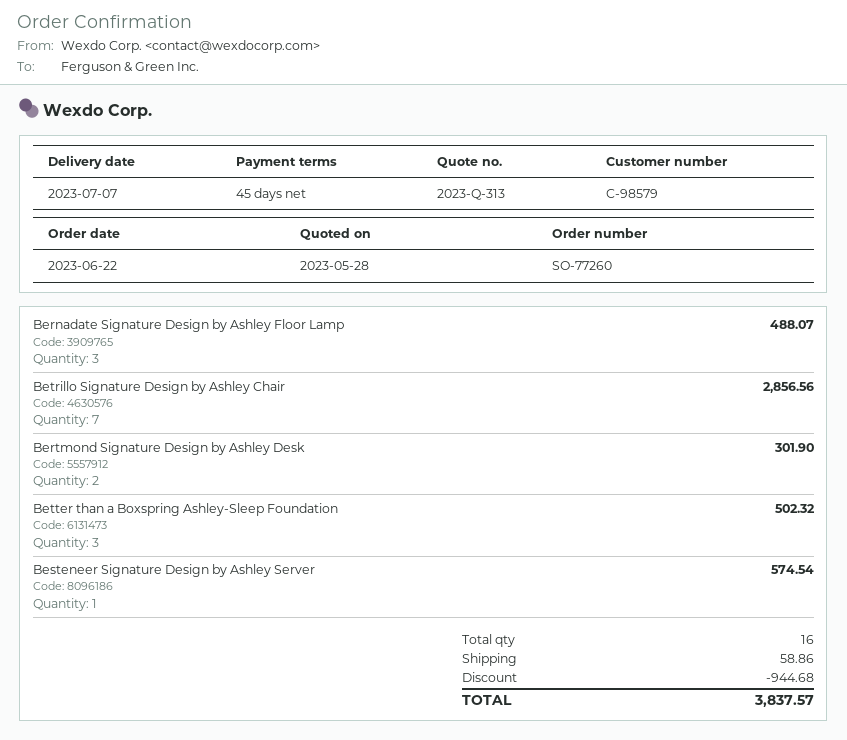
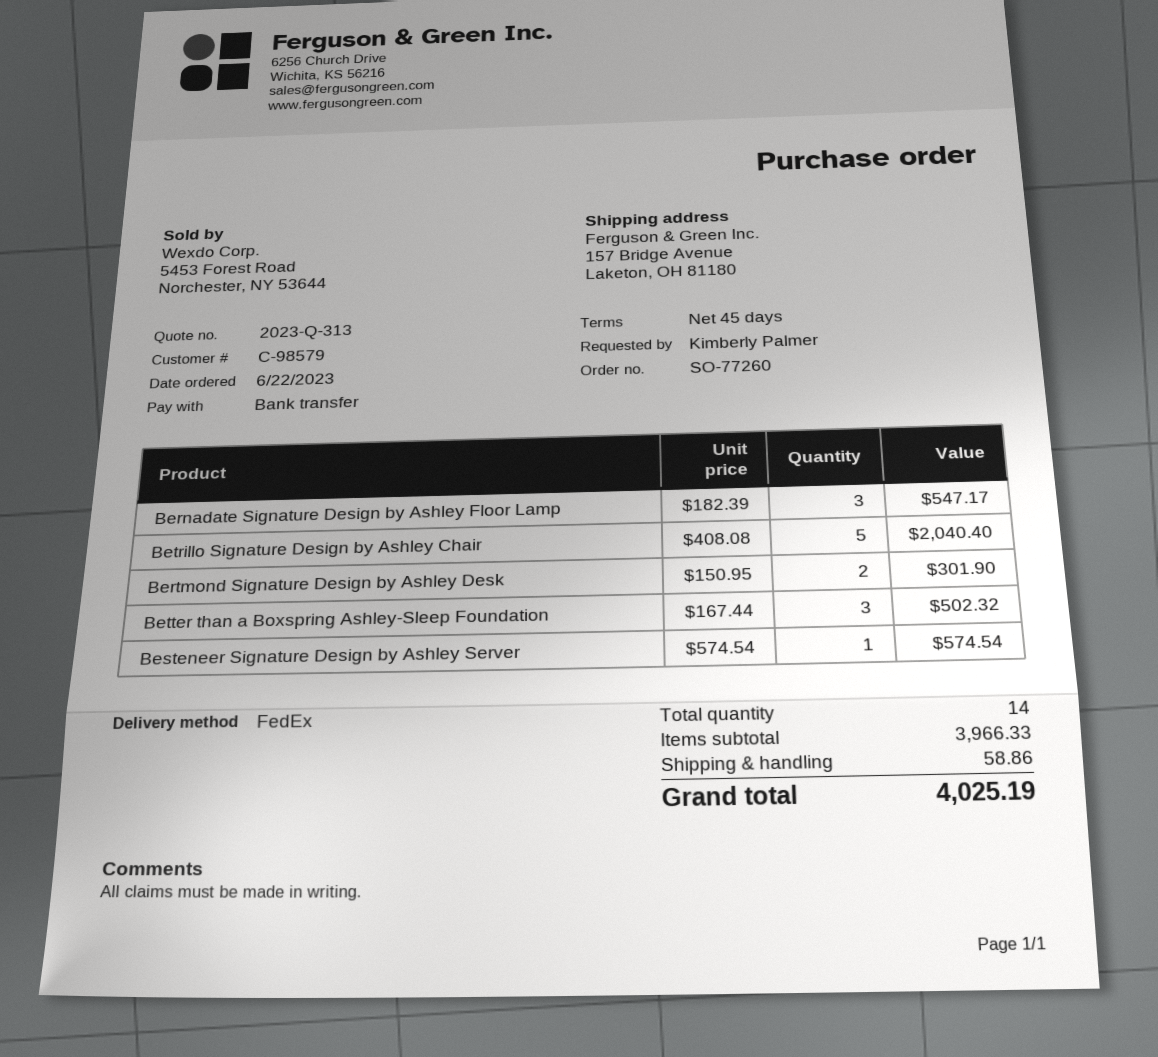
Bernadate Signature Design by Ashley Floor Lamp: 3 for 488.07 -> 3 for 547.17
Betrillo Signature Design by Ashley Chair: 7 for 2856.56 -> 5 for 2040.40
total quantity: 16 -> 14
discount: 944.68 -> none
total: 3837.57 -> 4025.19

